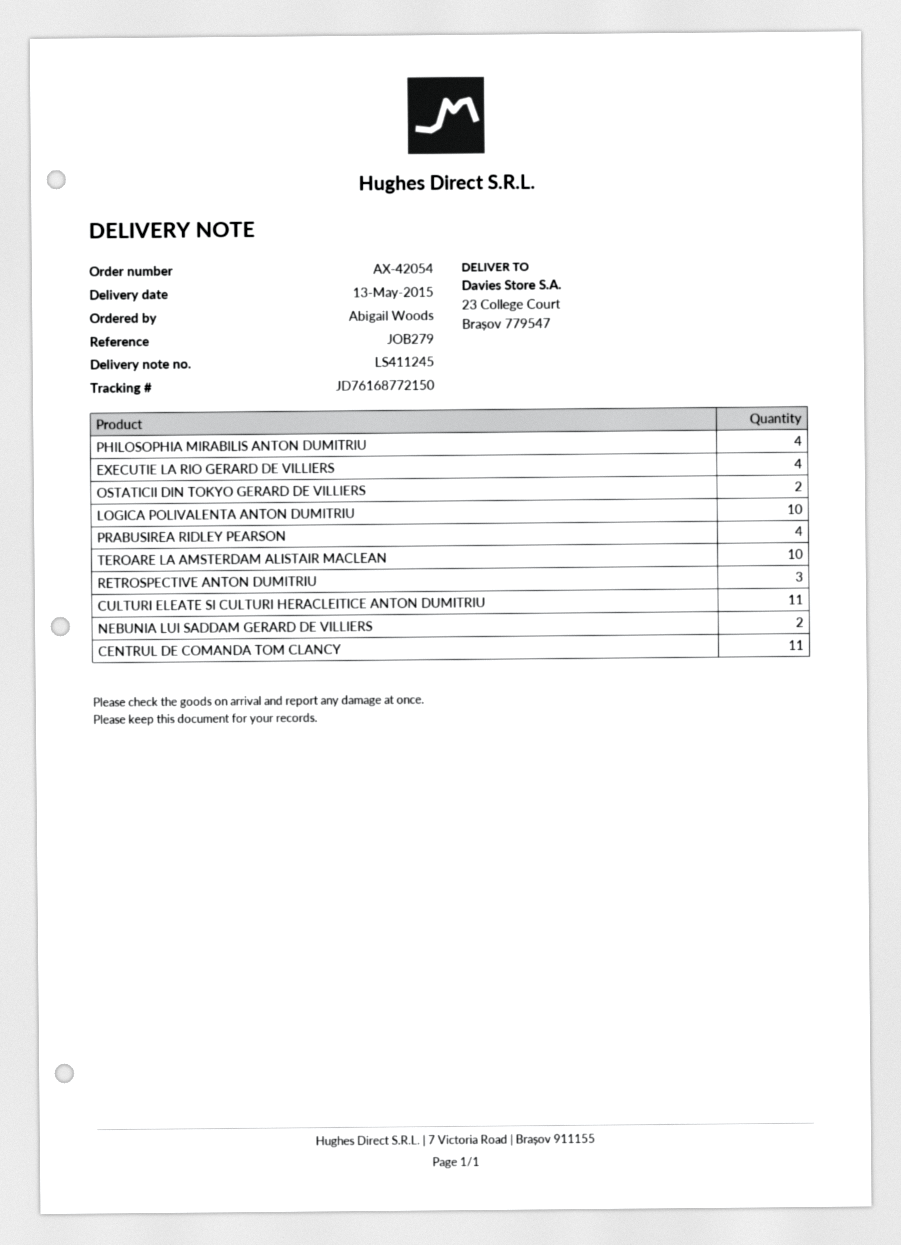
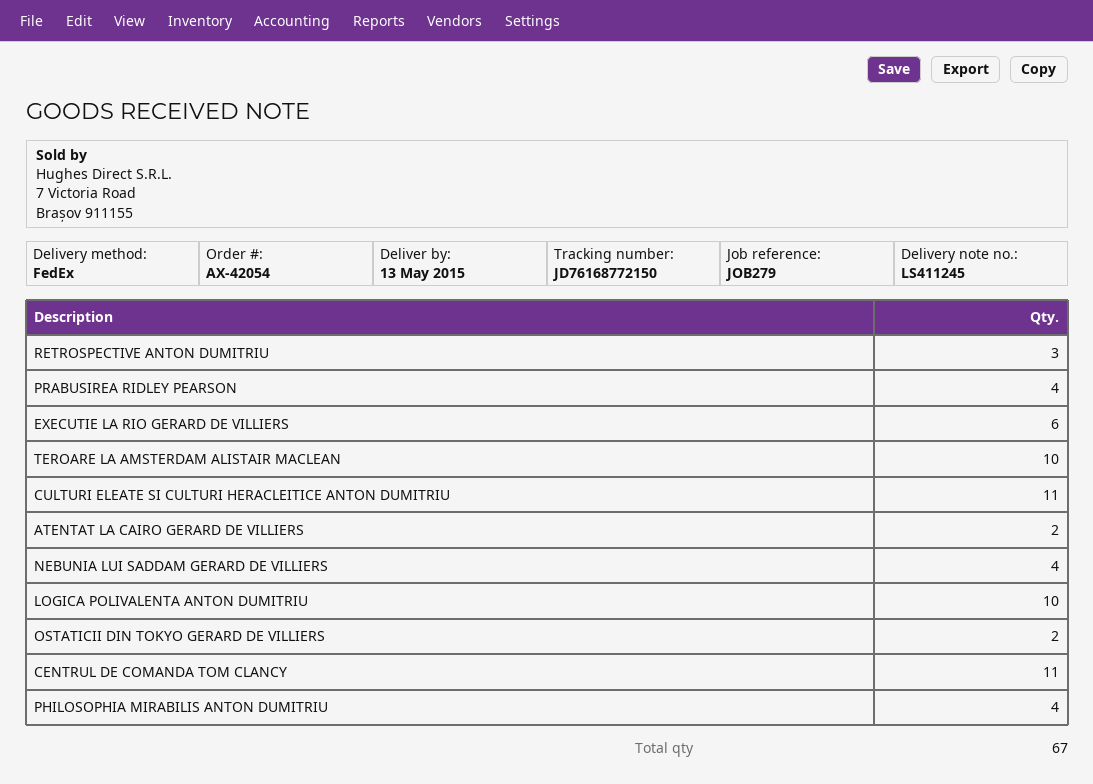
EXECUTIE LA RIO GERARD DE VILLIERS: 4 -> 6
NEBUNIA LUI SADDAM GERARD DE VILLIERS: 2 -> 4
ATENTAT LA CAIRO GERARD DE VILLIERS: none -> 2

